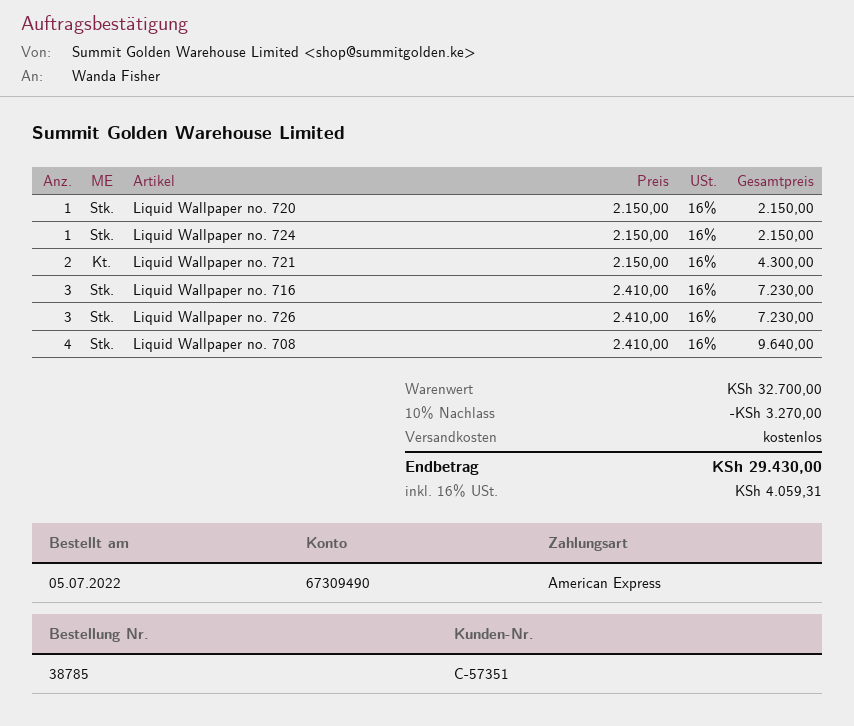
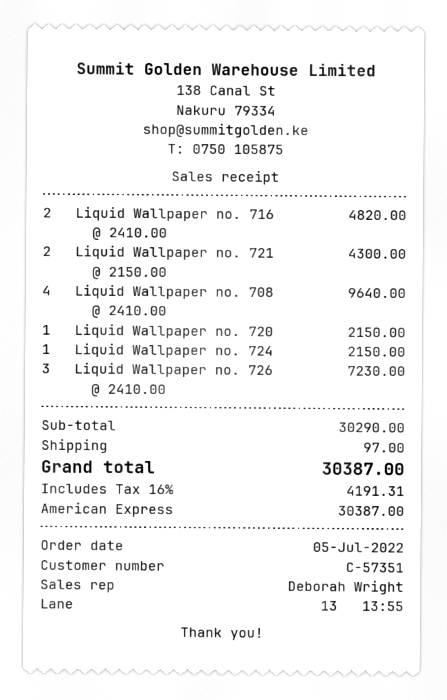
Liquid Wallpaper no. 716: 3 x 2410.00 = 7230.00 -> 2 x 2410.00 = 4820.00
subtotal: 32700.00 -> 30290.00
discount: 10% = 3270.00 -> none
shipping: 0.00 -> 97.00
tax: 16% = 4059.31 -> 16% = 4191.31
total: 29430.00 -> 30387.00

